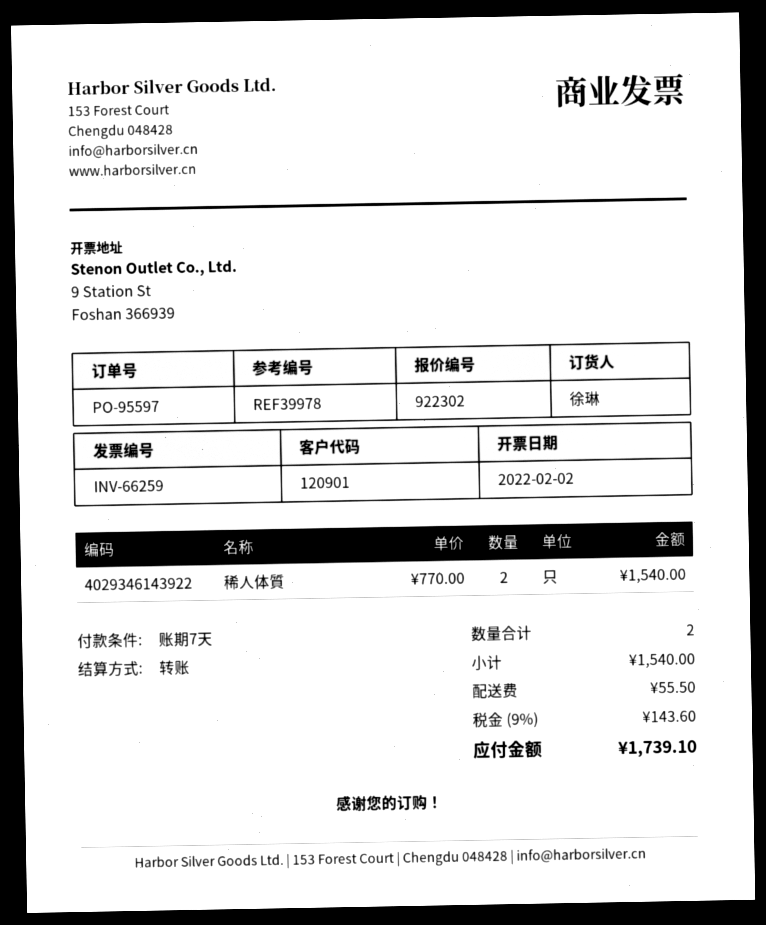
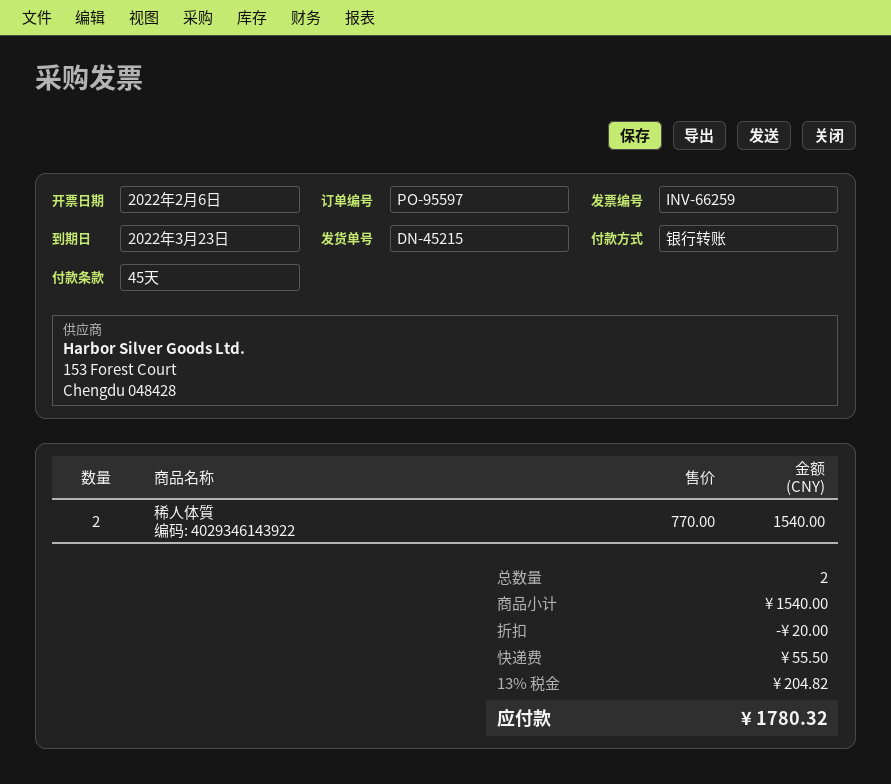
invoice date: 2022-02-02 -> 2022-02-06
payment terms: 7 days -> 45 days
discount: none -> 20.00
tax: 9% = 143.60 -> 13% = 204.82
total: 1739.10 -> 1780.32

